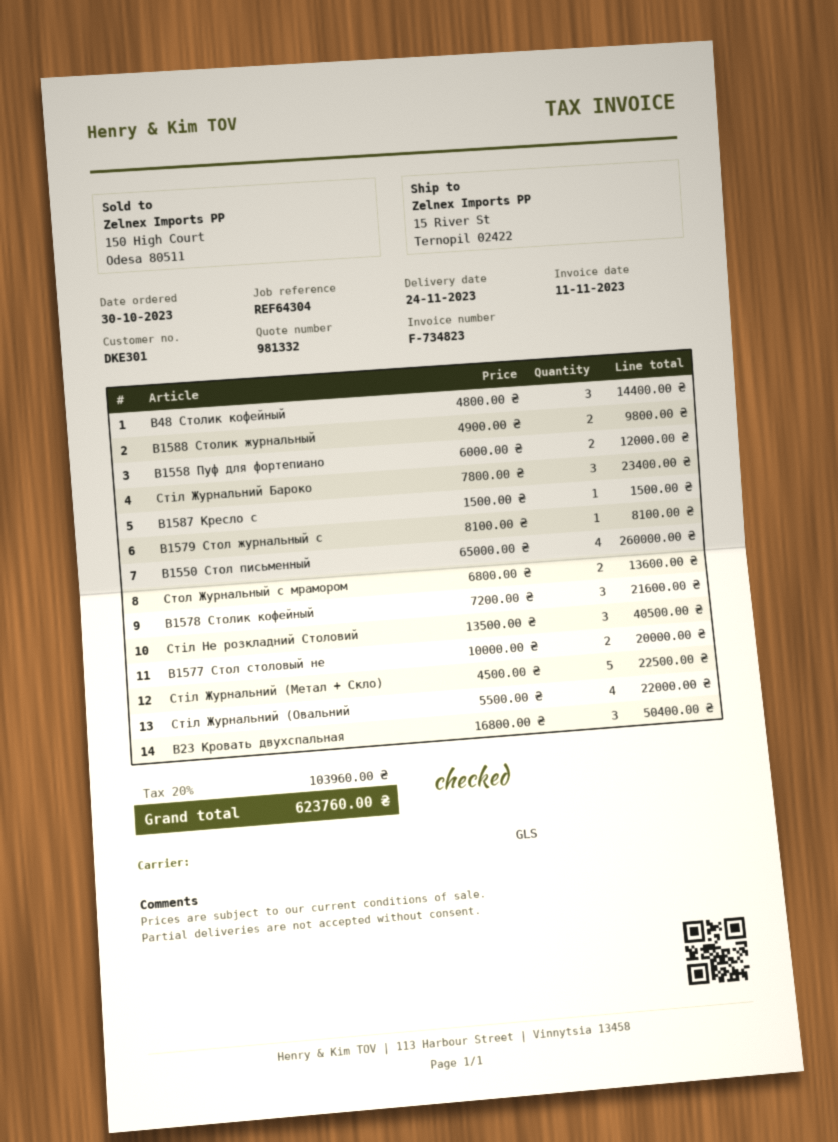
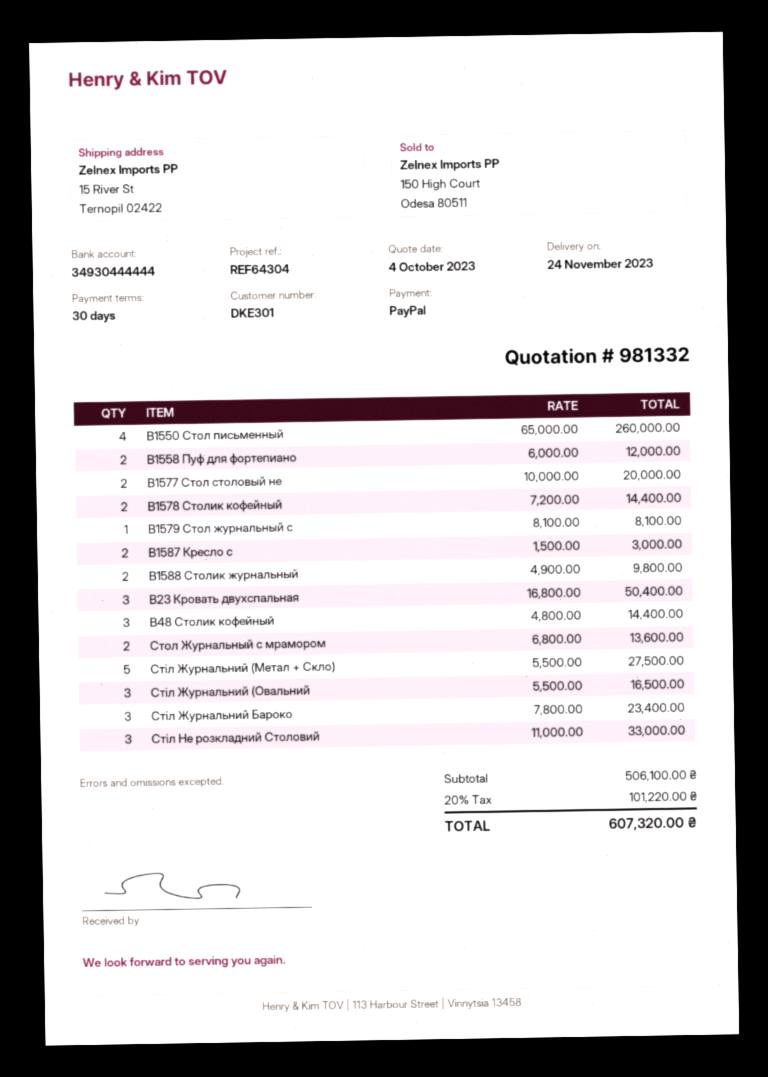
В1587 Кресло с: 1 x 1500.00 = 1500.00 -> 2 x 1500.00 = 3000.00
В1578 Столик кофейный: 3 x 7200.00 = 21600.00 -> 2 x 7200.00 = 14400.00
Стіл Не розкладний Столовий: 3 x 13500.00 = 40500.00 -> 3 x 11000.00 = 33000.00
Стіл Журнальний (Метал + Скло): 5 x 4500.00 = 22500.00 -> 5 x 5500.00 = 27500.00
Стіл Журнальний (Овальний: 4 x 5500.00 = 22000.00 -> 3 x 5500.00 = 16500.00
tax: 20% = 103960.00 -> 20% = 101220.00
total: 623760.00 -> 607320.00

